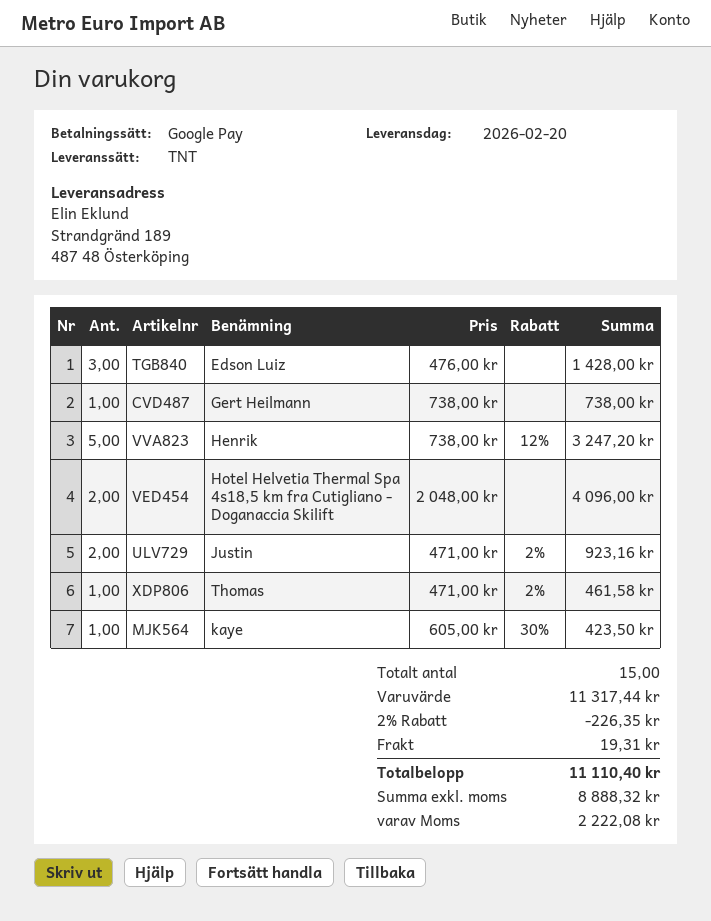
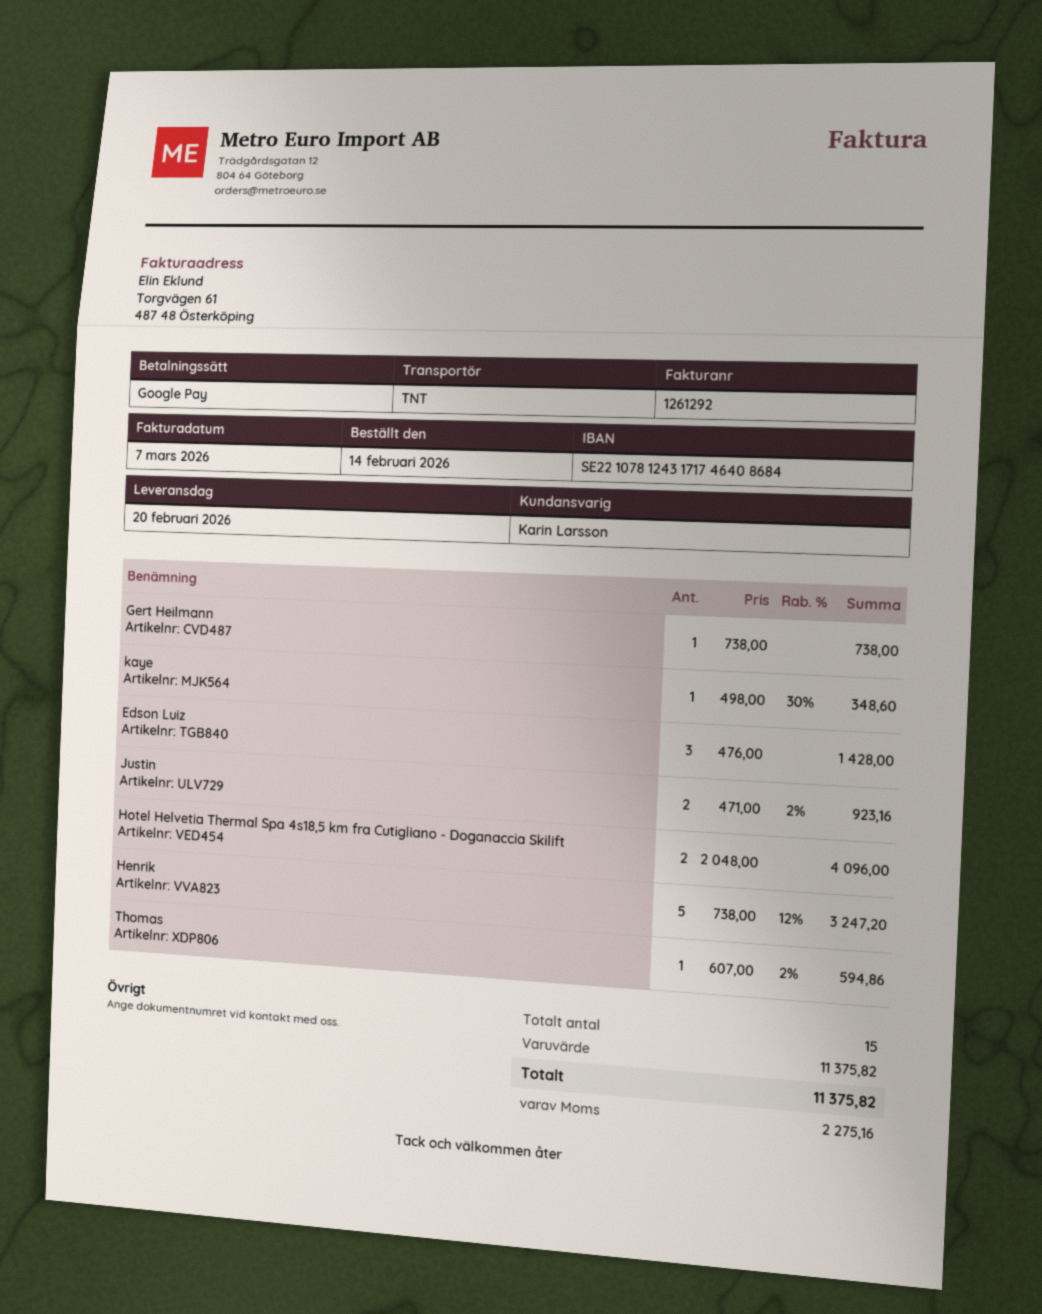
Thomas: 1 x 471.00 - 2% = 461.58 -> 1 x 607.00 - 2% = 594.86
kaye: 1 x 605.00 - 30% = 423.50 -> 1 x 498.00 - 30% = 348.60
subtotal: 11317.44 -> 11375.82
discount: 2% = 226.35 -> none
shipping: 19.31 -> none
tax: 2222.08 -> 2275.16
total: 11110.40 -> 11375.82

